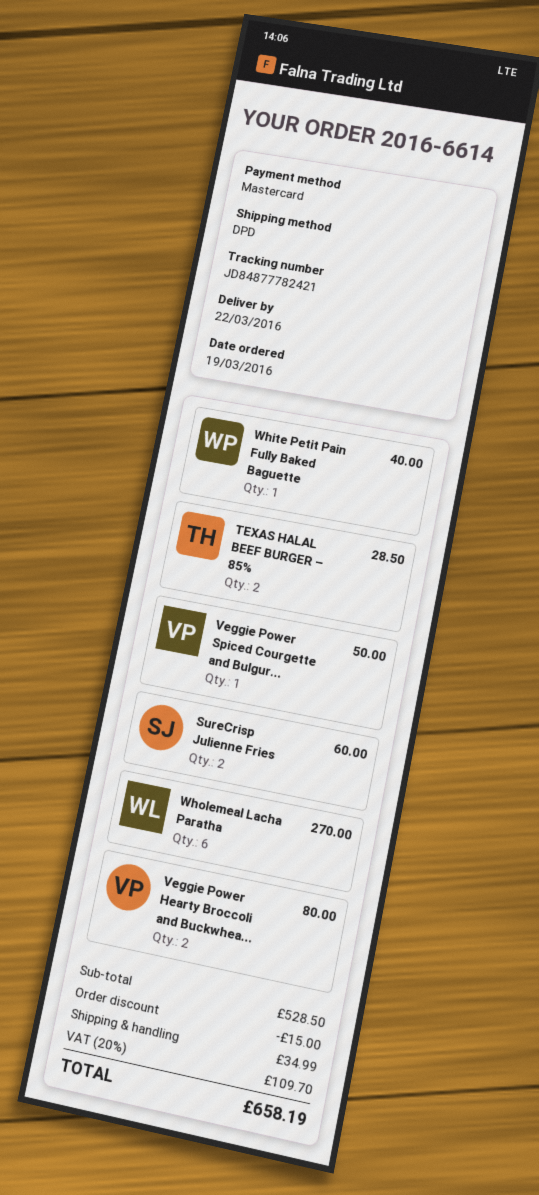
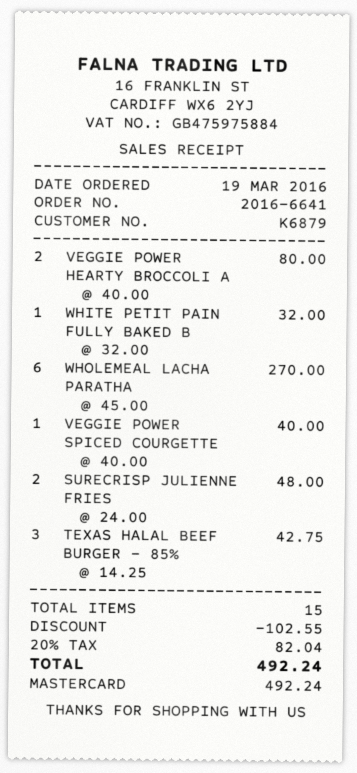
order number: 2016-6614 -> 2016-6641
White Petit Pain Fully Baked Baguette: 1 for 40.00 -> 1 for 32.00
TEXAS HALAL BEEF BURGER – 85%: 2 for 28.50 -> 3 for 42.75
Veggie Power Spiced Courgette and Bulgur...: 1 for 50.00 -> 1 for 40.00
SureCrisp Julienne Fries: 2 for 60.00 -> 2 for 48.00
discount: 15.00 -> 102.55
shipping: 34.99 -> none
tax: 20% = 109.70 -> 20% = 82.04
total: 658.19 -> 492.24

